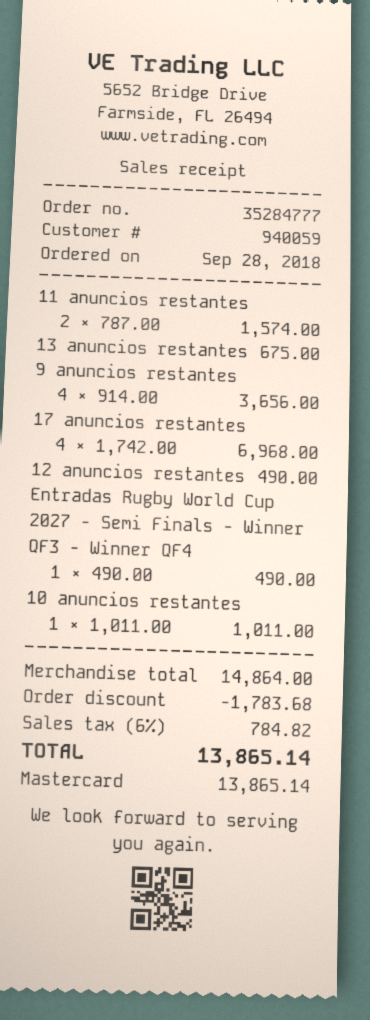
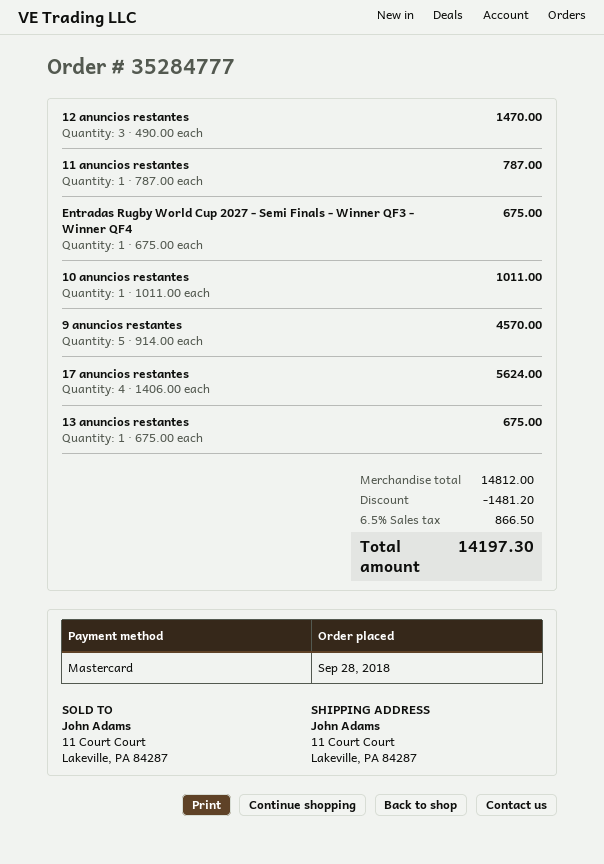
11 anuncios restantes: 2 x 787.00 = 1574.00 -> 1 x 787.00 = 787.00
9 anuncios restantes: 4 x 914.00 = 3656.00 -> 5 x 914.00 = 4570.00
17 anuncios restantes: 4 x 1742.00 = 6968.00 -> 4 x 1406.00 = 5624.00
12 anuncios restantes: 1 x 490.00 = 490.00 -> 3 x 490.00 = 1470.00
Entradas Rugby World Cup 2027 - Semi Finals - Winner QF3 - Winner QF4: 1 x 490.00 = 490.00 -> 1 x 675.00 = 675.00
subtotal: 14864.00 -> 14812.00
discount: 1783.68 -> 1481.20
tax: 6% = 784.82 -> 6.5% = 866.50
total: 13865.14 -> 14197.30

